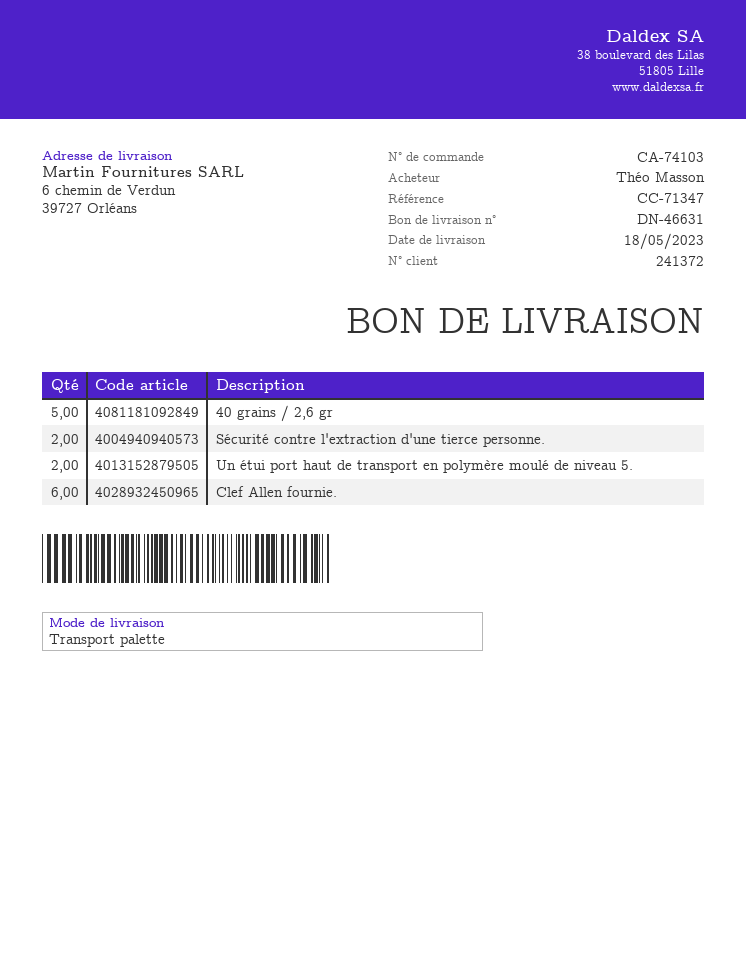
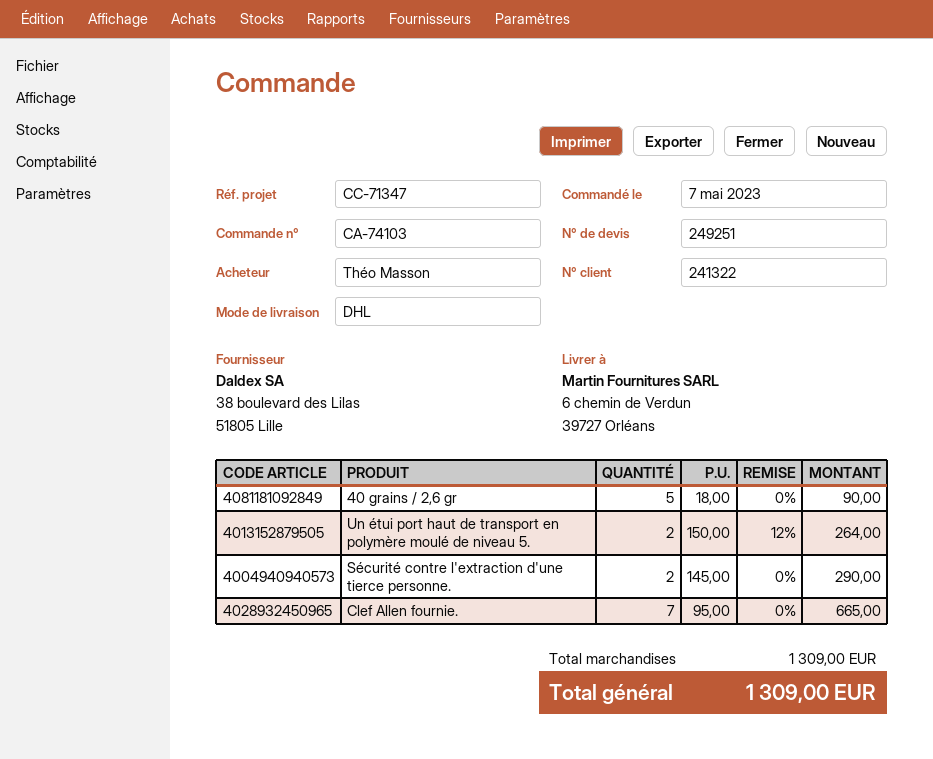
customer number: 241372 -> 241322
shipping method: pallet freight -> DHL
Clef Allen fournie.: 6 -> 7

